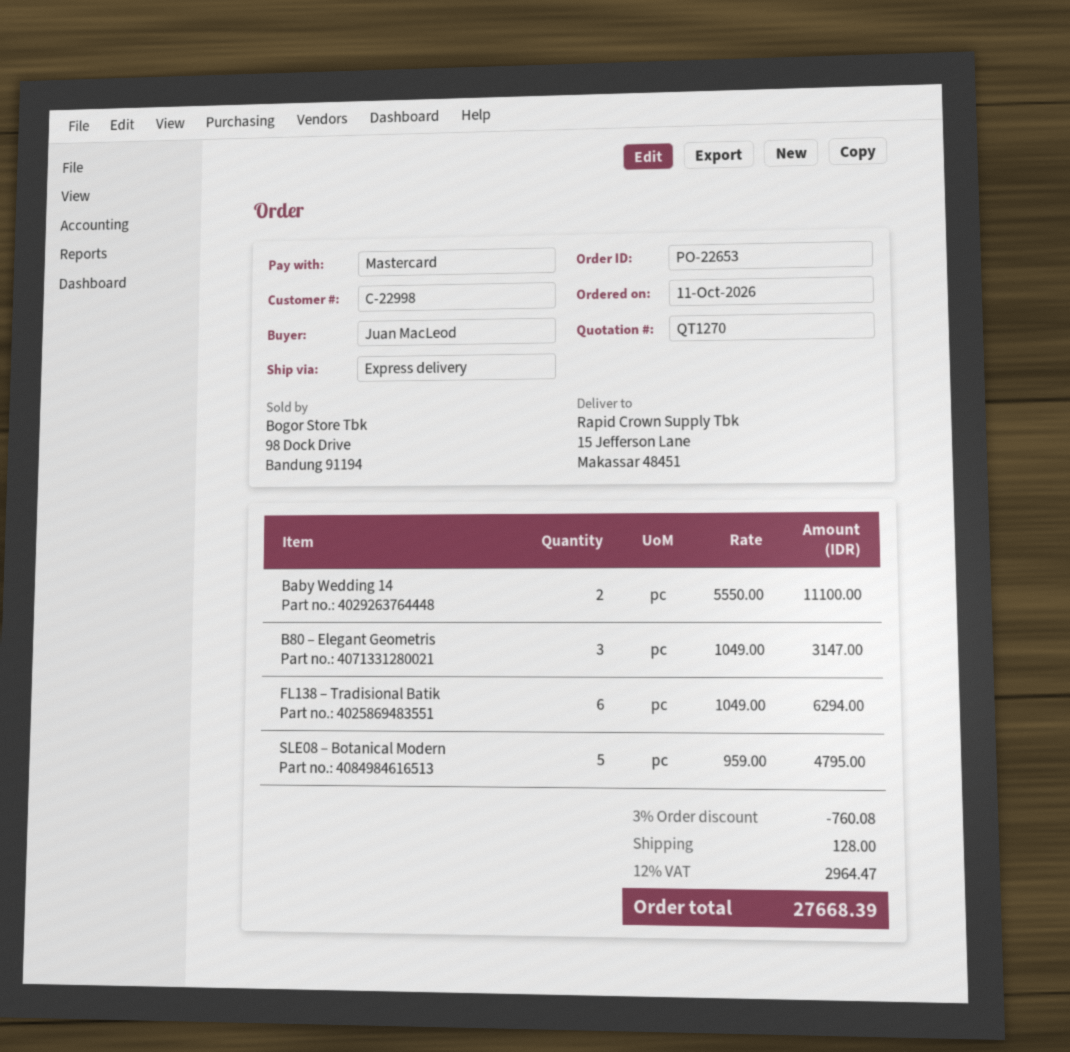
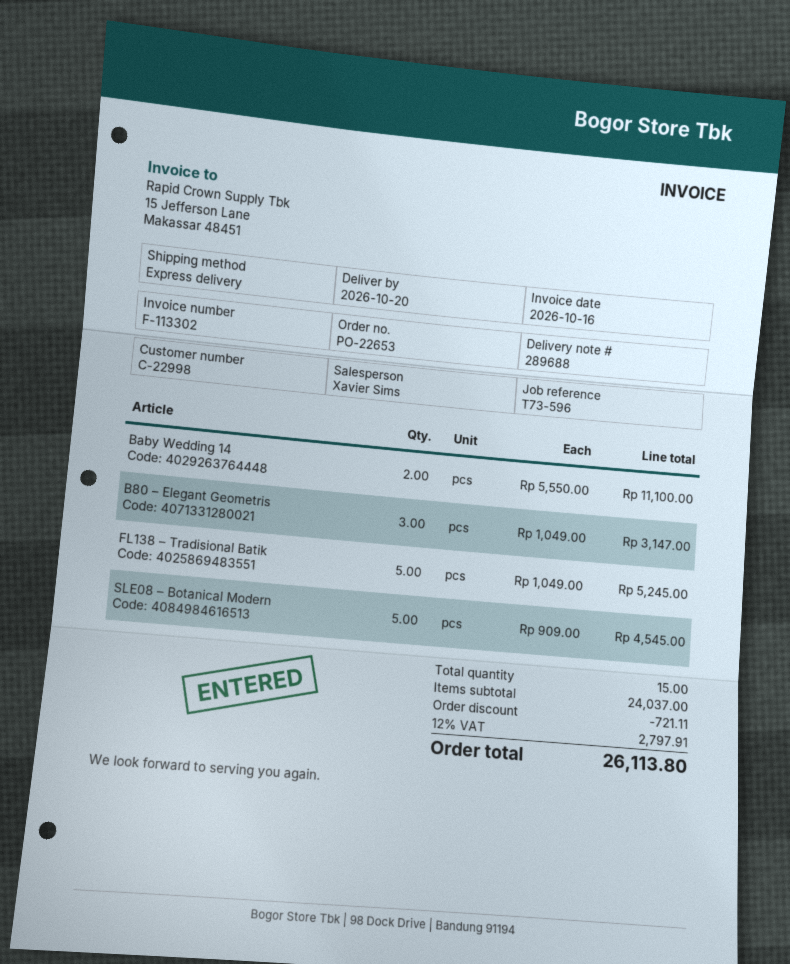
FL138 – Tradisional Batik: 6 x 1049.00 = 6294.00 -> 5 x 1049.00 = 5245.00
SLE08 – Botanical Modern: 5 x 959.00 = 4795.00 -> 5 x 909.00 = 4545.00
discount: 760.08 -> 721.11
shipping: 128.00 -> none
tax: 12% = 2964.47 -> 12% = 2797.91
total: 27668.39 -> 26113.80

